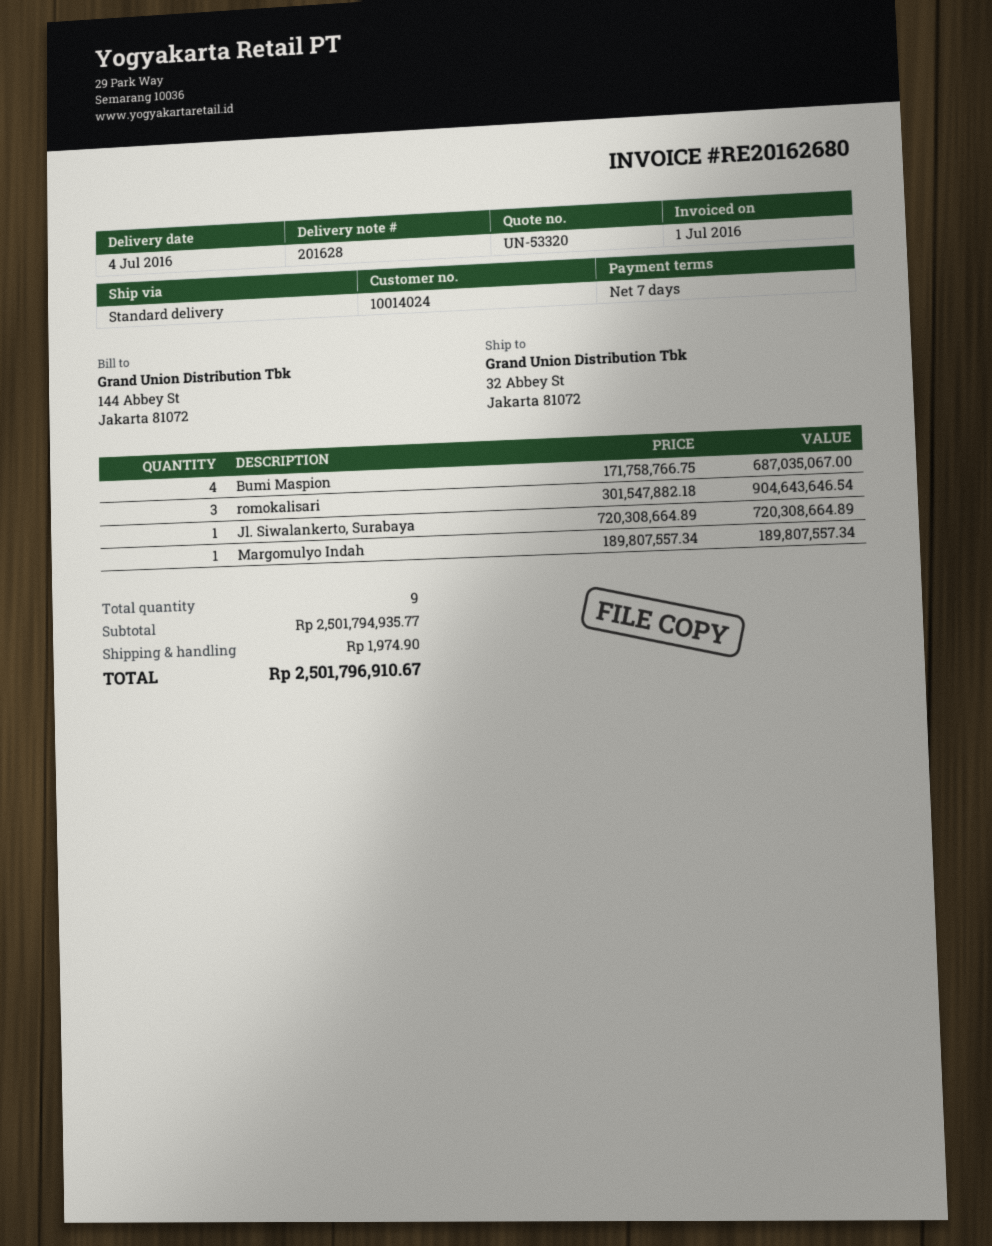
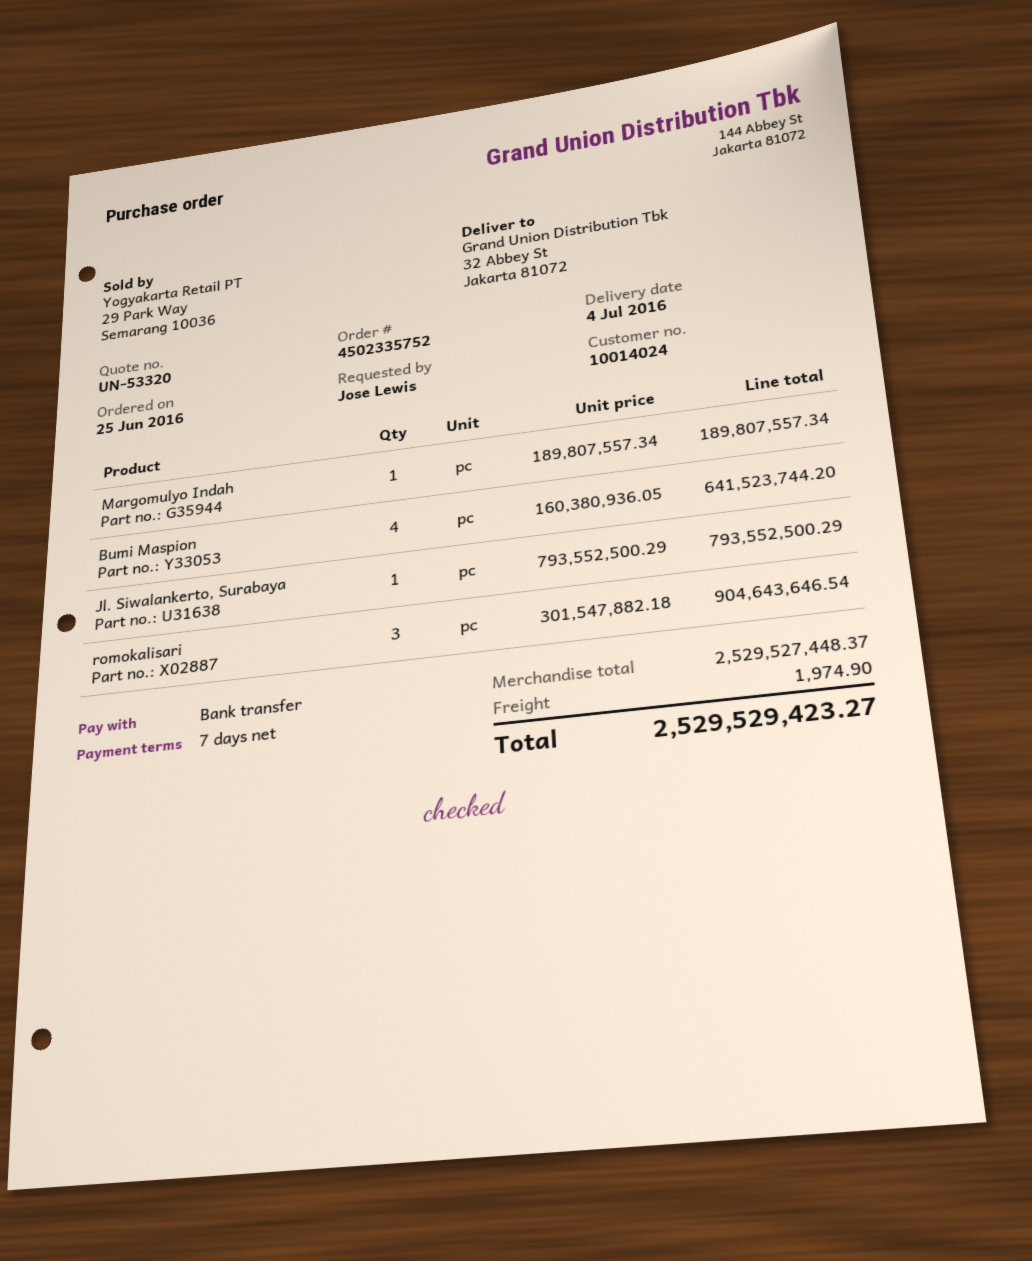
Bumi Maspion: 4 x 171758766.75 = 687035067.00 -> 4 x 160380936.05 = 641523744.20
Jl. Siwalankerto, Surabaya: 1 x 720308664.89 = 720308664.89 -> 1 x 793552500.29 = 793552500.29
subtotal: 2501794935.77 -> 2529527448.37
total: 2501796910.67 -> 2529529423.27

